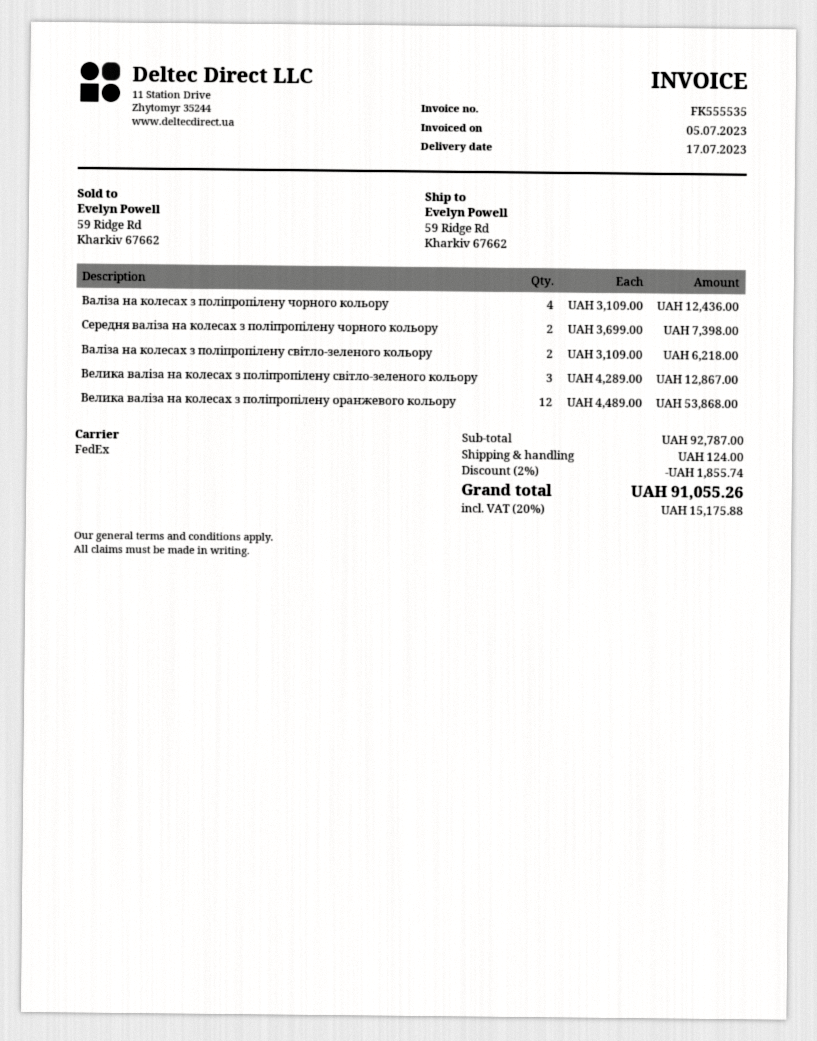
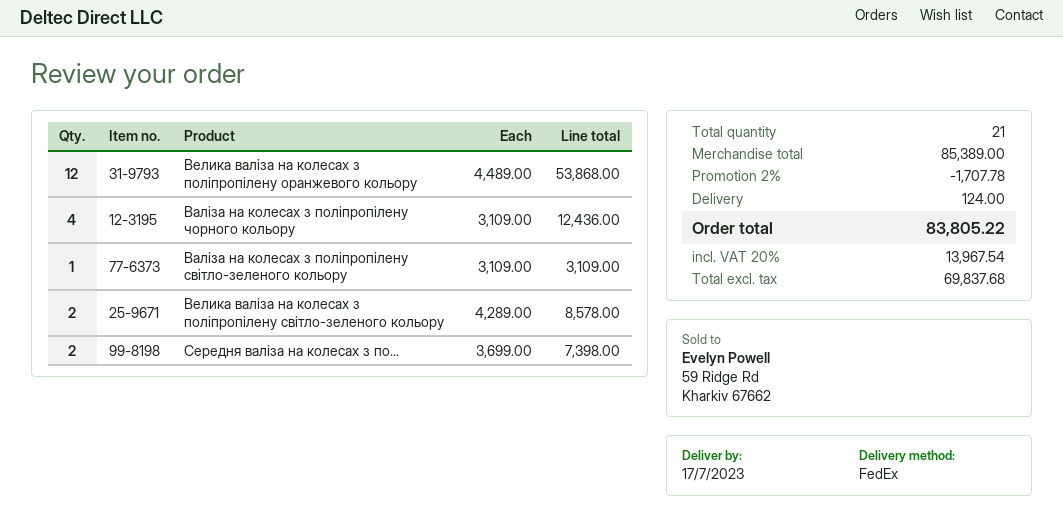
Валіза на колесах з поліпропілену світло-зеленого кольору: 2 x 3109.00 = 6218.00 -> 1 x 3109.00 = 3109.00
Велика валіза на колесах з поліпропілену світло-зеленого кольору: 3 x 4289.00 = 12867.00 -> 2 x 4289.00 = 8578.00
subtotal: 92787.00 -> 85389.00
discount: 2% = 1855.74 -> 2% = 1707.78
tax: 20% = 15175.88 -> 20% = 13967.54
total: 91055.26 -> 83805.22

